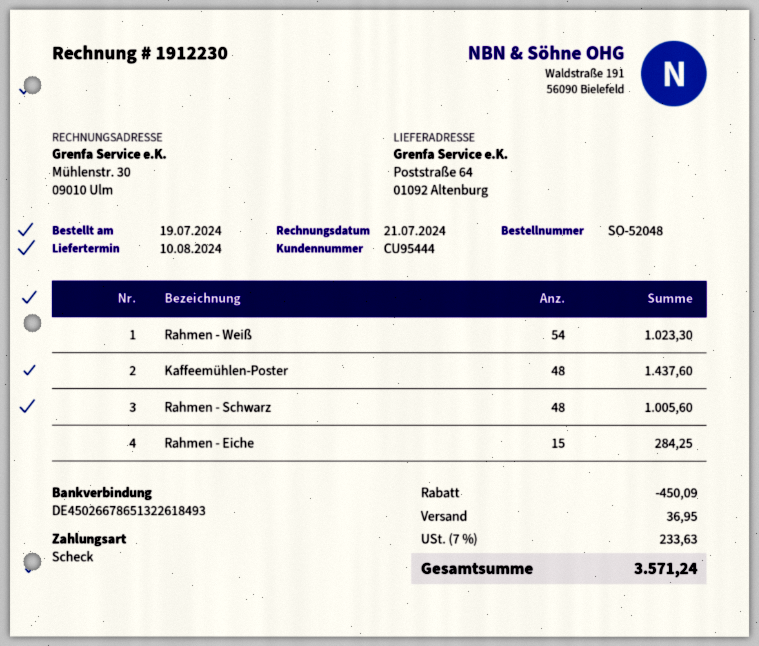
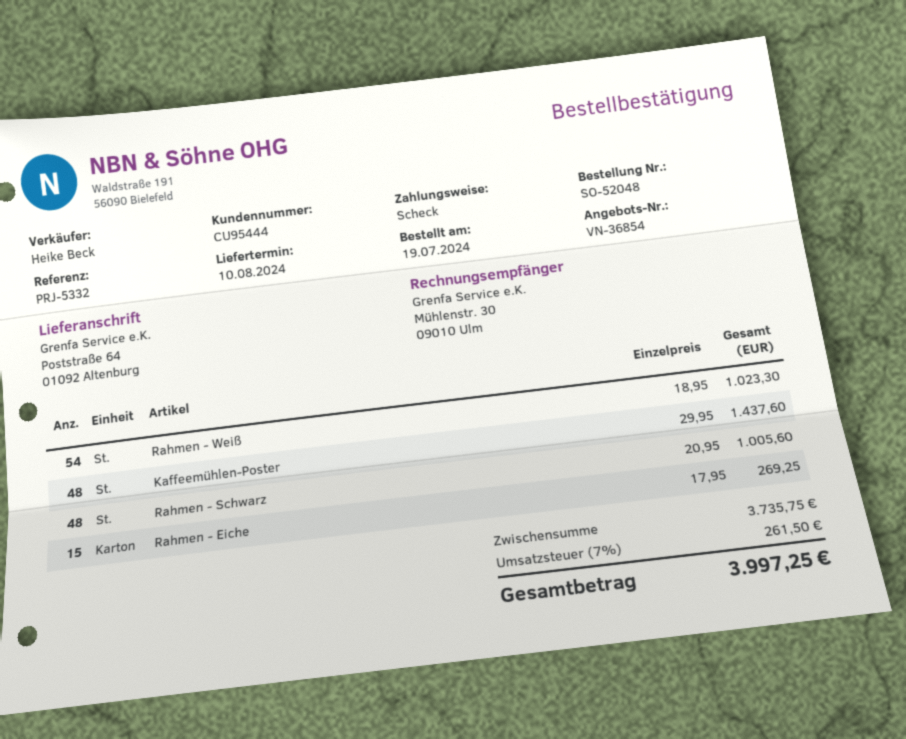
Rahmen - Eiche: 15 for 284.25 -> 15 for 269.25
discount: 450.09 -> none
shipping: 36.95 -> none
tax: 7% = 233.63 -> 7% = 261.50
total: 3571.24 -> 3997.25

